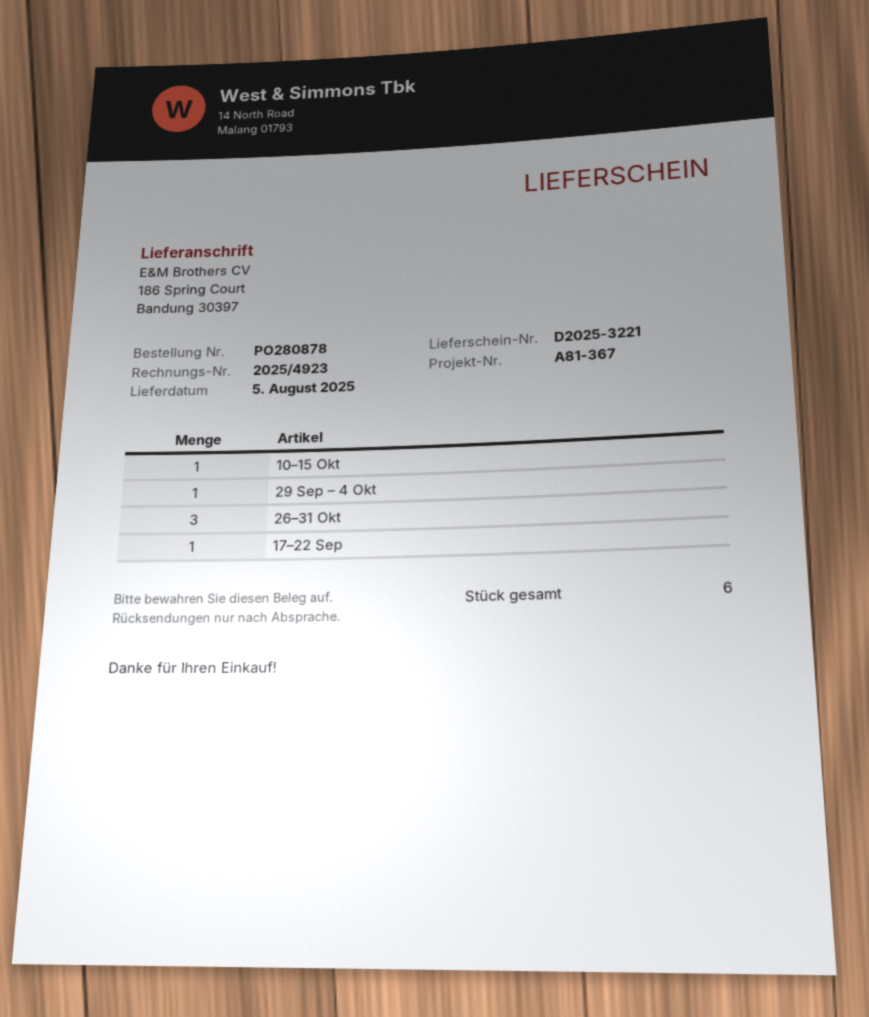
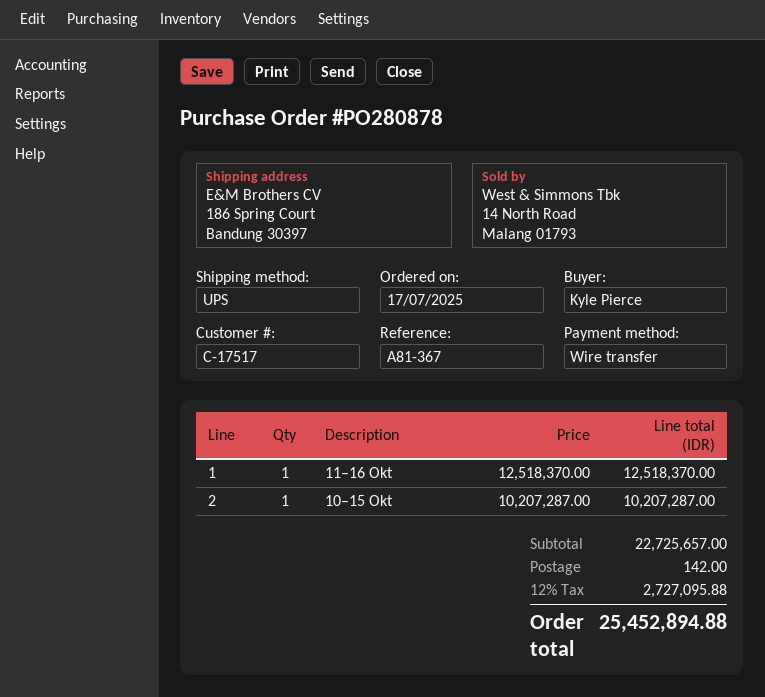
29 Sep – 4 Okt: 1 -> none
26–31 Okt: 3 -> none
17–22 Sep: 1 -> none
11–16 Okt: none -> 1

